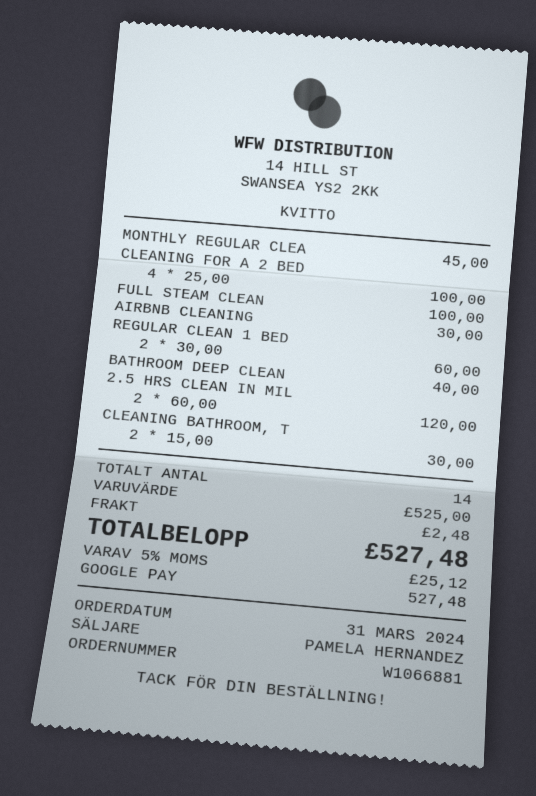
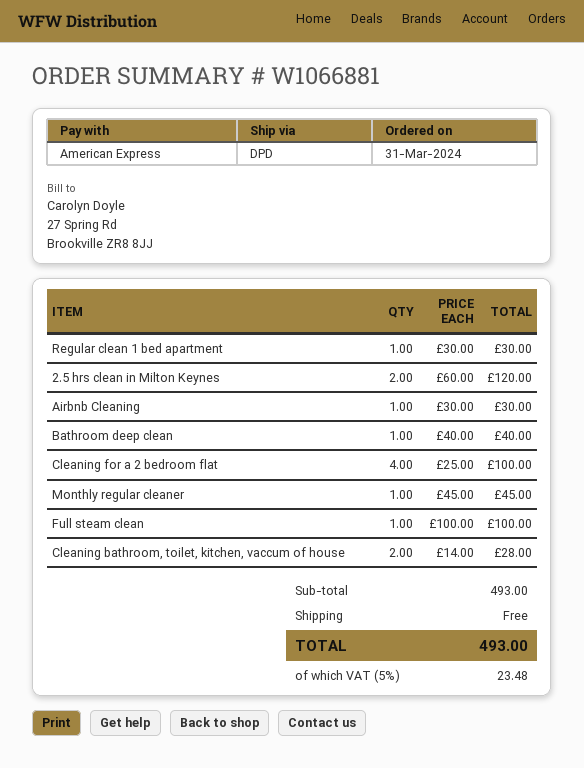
payment method: Google Pay -> American Express
REGULAR CLEAN 1 BED: 2 x 30.00 = 60.00 -> 1 x 30.00 = 30.00
CLEANING BATHROOM, T: 2 x 15.00 = 30.00 -> 2 x 14.00 = 28.00
subtotal: 525.00 -> 493.00
shipping: 2.48 -> 0.00
tax: 5% = 25.12 -> 5% = 23.48
total: 527.48 -> 493.00

